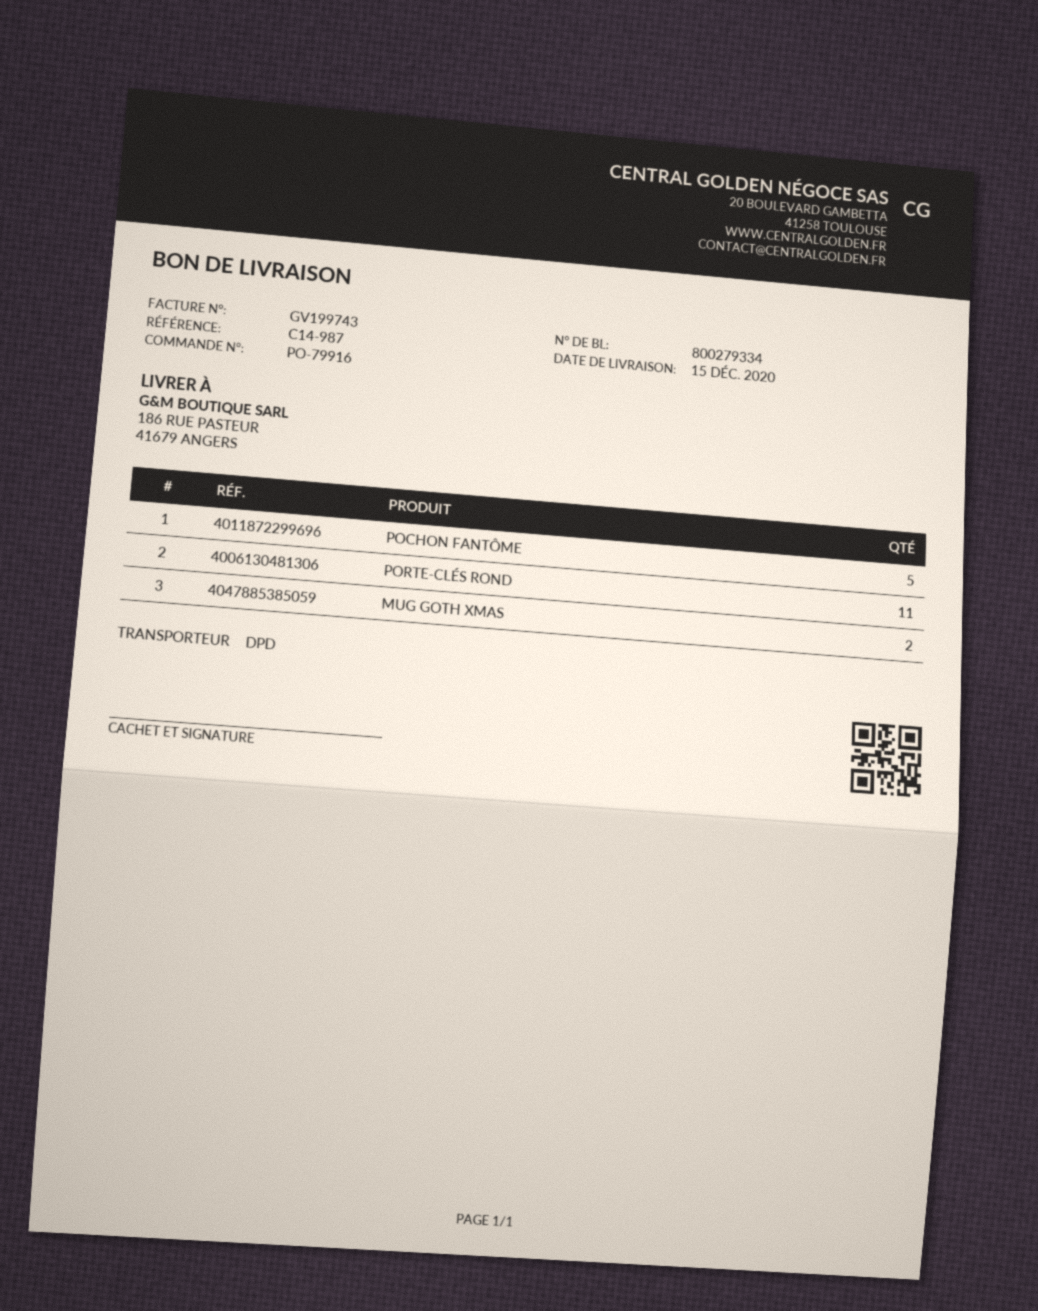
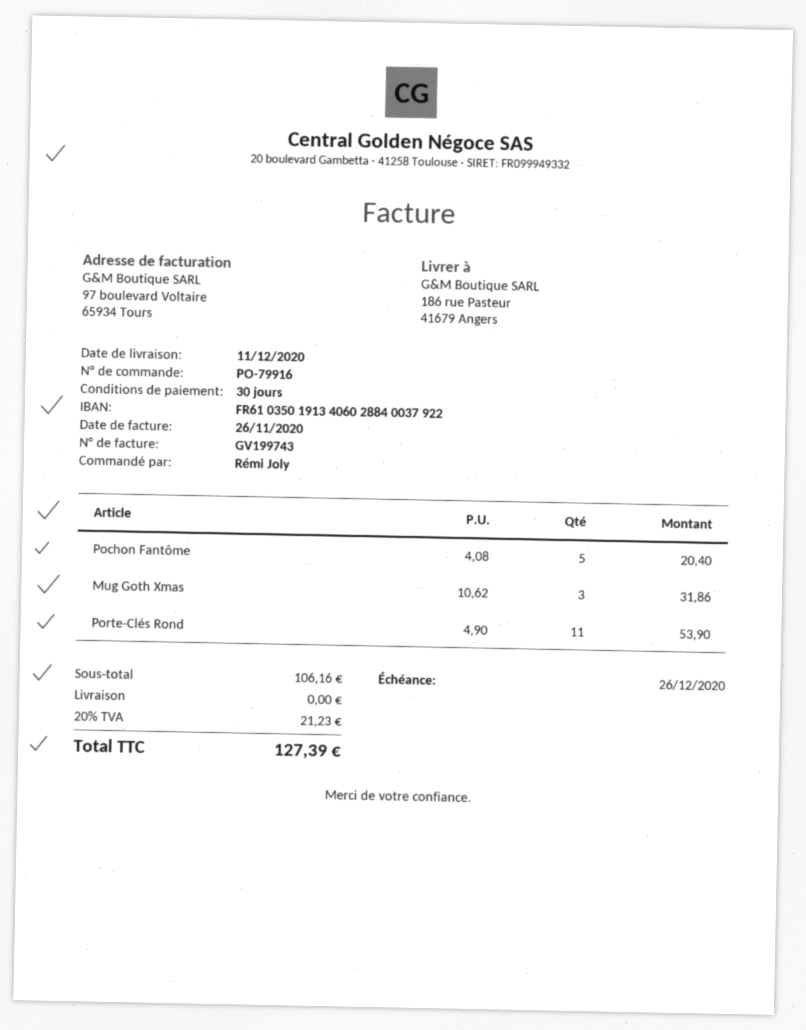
delivery date: 2020-12-15 -> 2020-12-11
MUG GOTH XMAS: 2 -> 3

